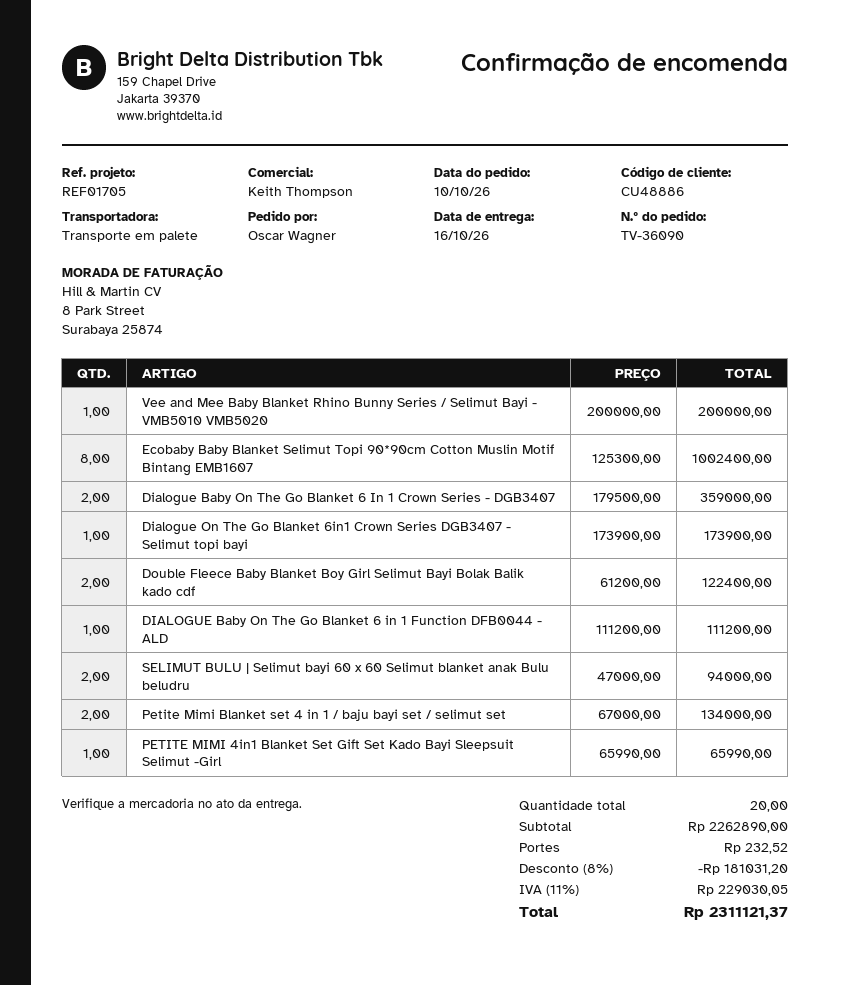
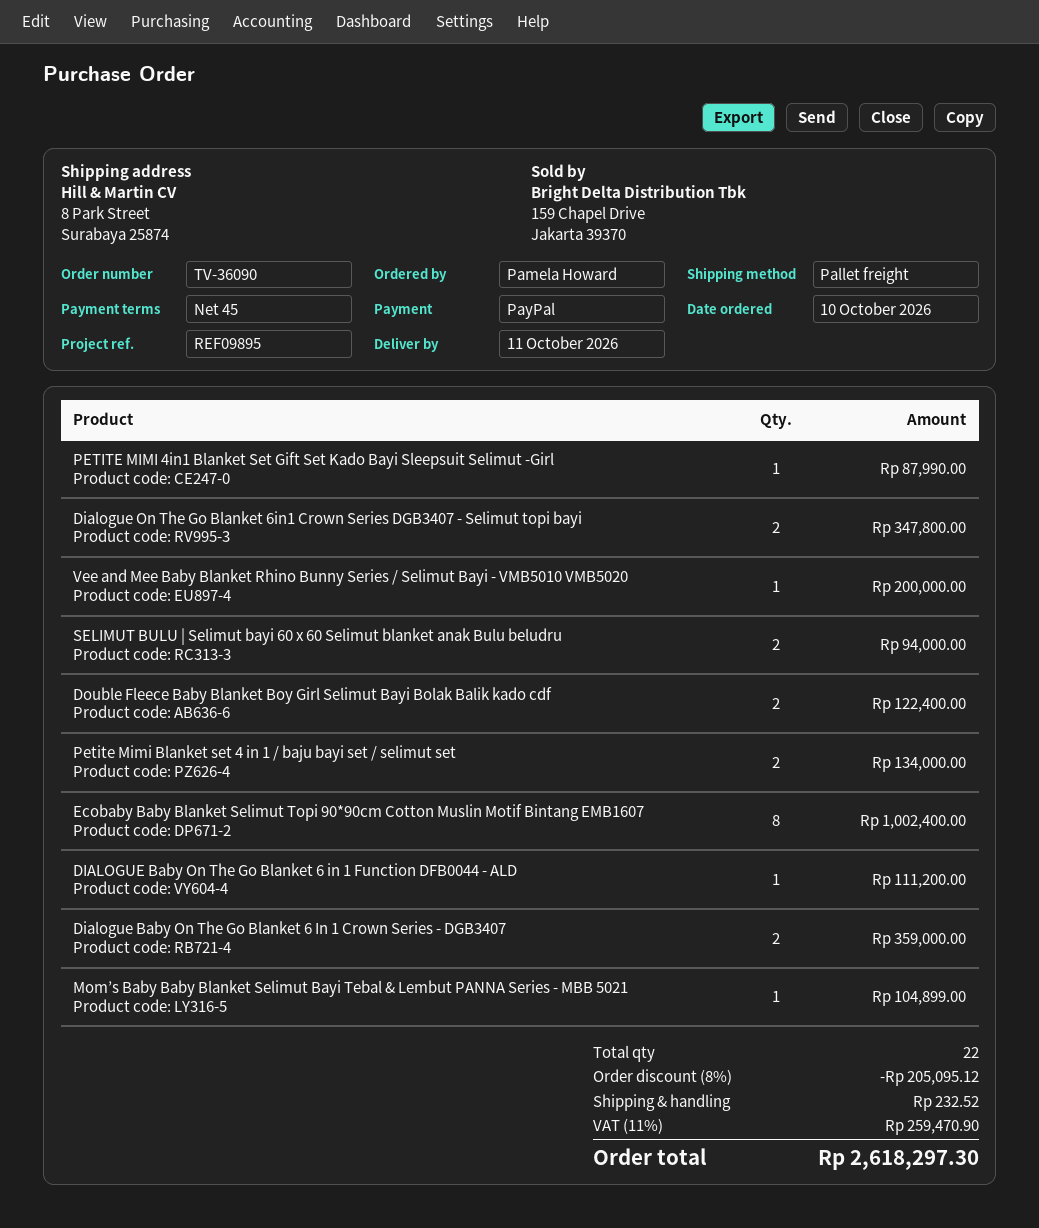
delivery date: 2026-10-16 -> 2026-10-11
reference: REF01705 -> REF09895
ordered by: Oscar Wagner -> Pamela Howard
Dialogue On The Go Blanket 6in1 Crown Series DGB3407 - Selimut topi bayi: 1 for 173900.00 -> 2 for 347800.00
PETITE MIMI 4in1 Blanket Set Gift Set Kado Bayi Sleepsuit Selimut -Girl: 1 for 65990.00 -> 1 for 87990.00
Mom’s Baby Baby Blanket Selimut Bayi Tebal & Lembut PANNA Series - MBB 5021: none -> 1 for 104899.00
total quantity: 20 -> 22
discount: 8% = 181031.20 -> 8% = 205095.12
tax: 11% = 229030.05 -> 11% = 259470.90
total: 2311121.37 -> 2618297.30

